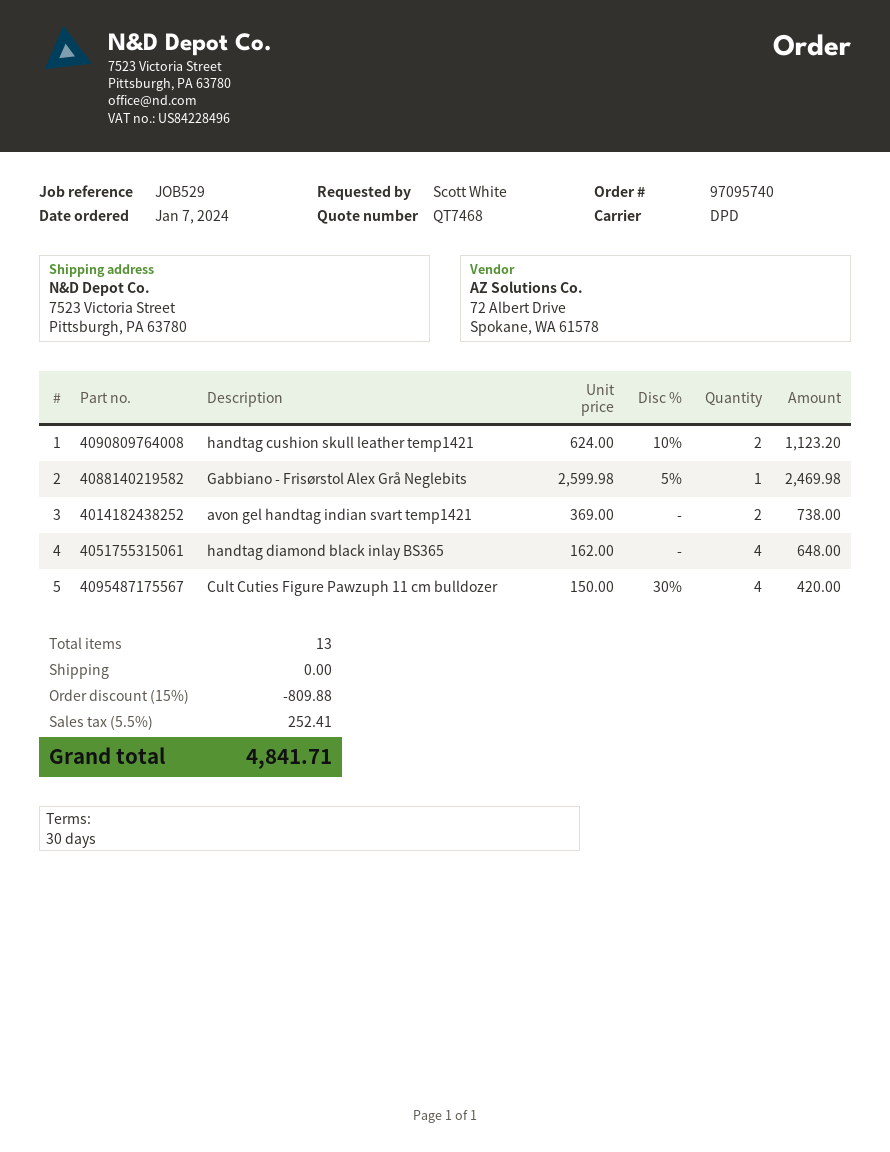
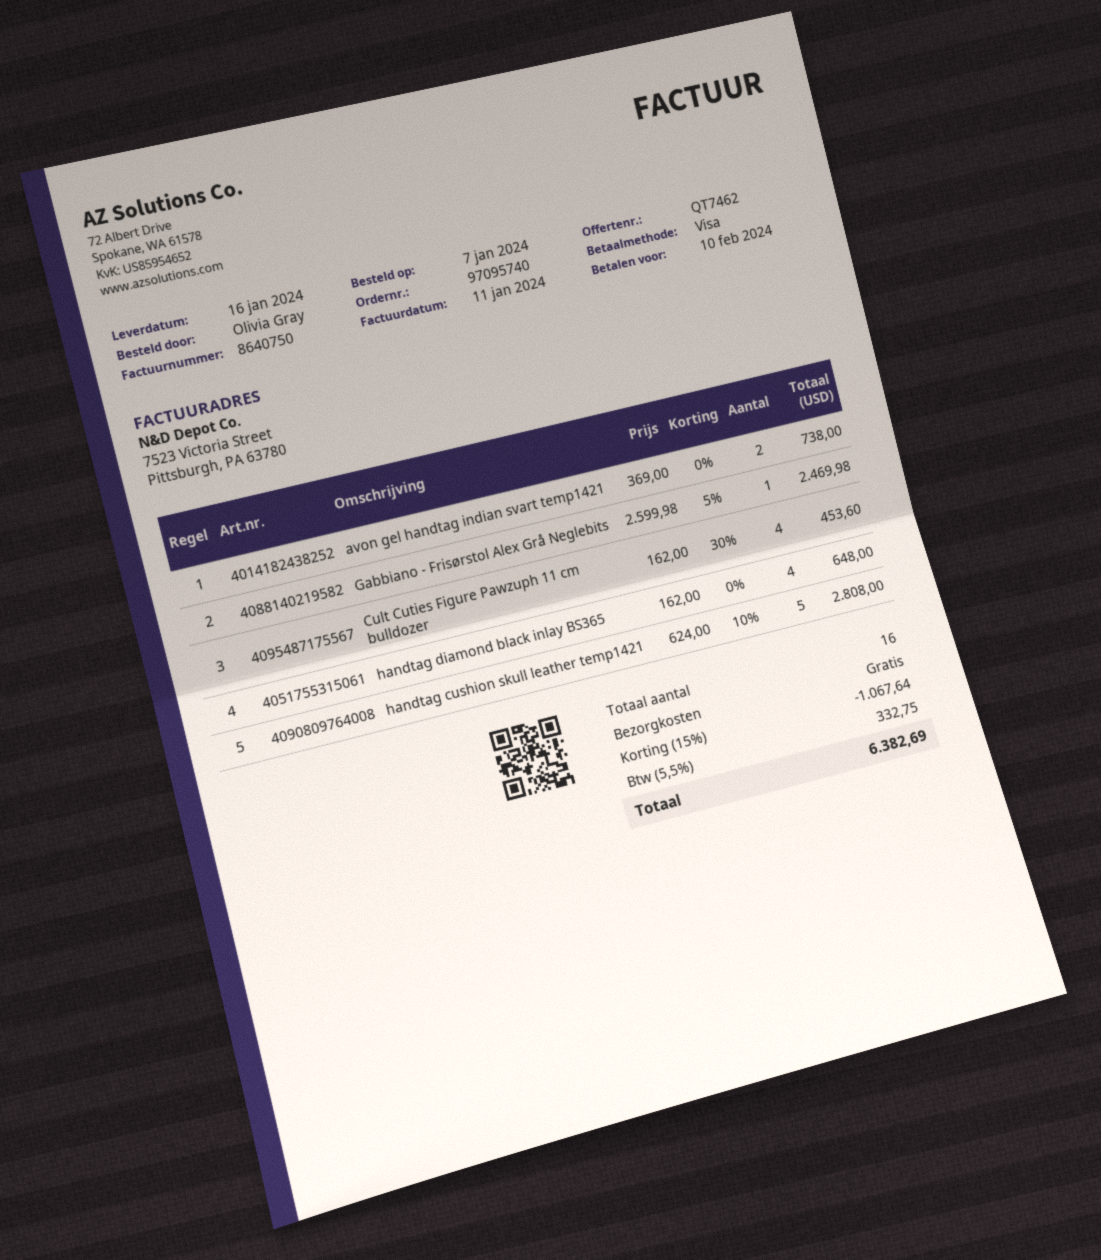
quote number: QT7468 -> QT7462
ordered by: Scott White -> Olivia Gray
handtag cushion skull leather temp1421: 2 x 624.00 - 10% = 1123.20 -> 5 x 624.00 - 10% = 2808.00
Cult Cuties Figure Pawzuph 11 cm bulldozer: 4 x 150.00 - 30% = 420.00 -> 4 x 162.00 - 30% = 453.60
total quantity: 13 -> 16
discount: 15% = 809.88 -> 15% = 1067.64
tax: 5.5% = 252.41 -> 5.5% = 332.75
total: 4841.71 -> 6382.69

